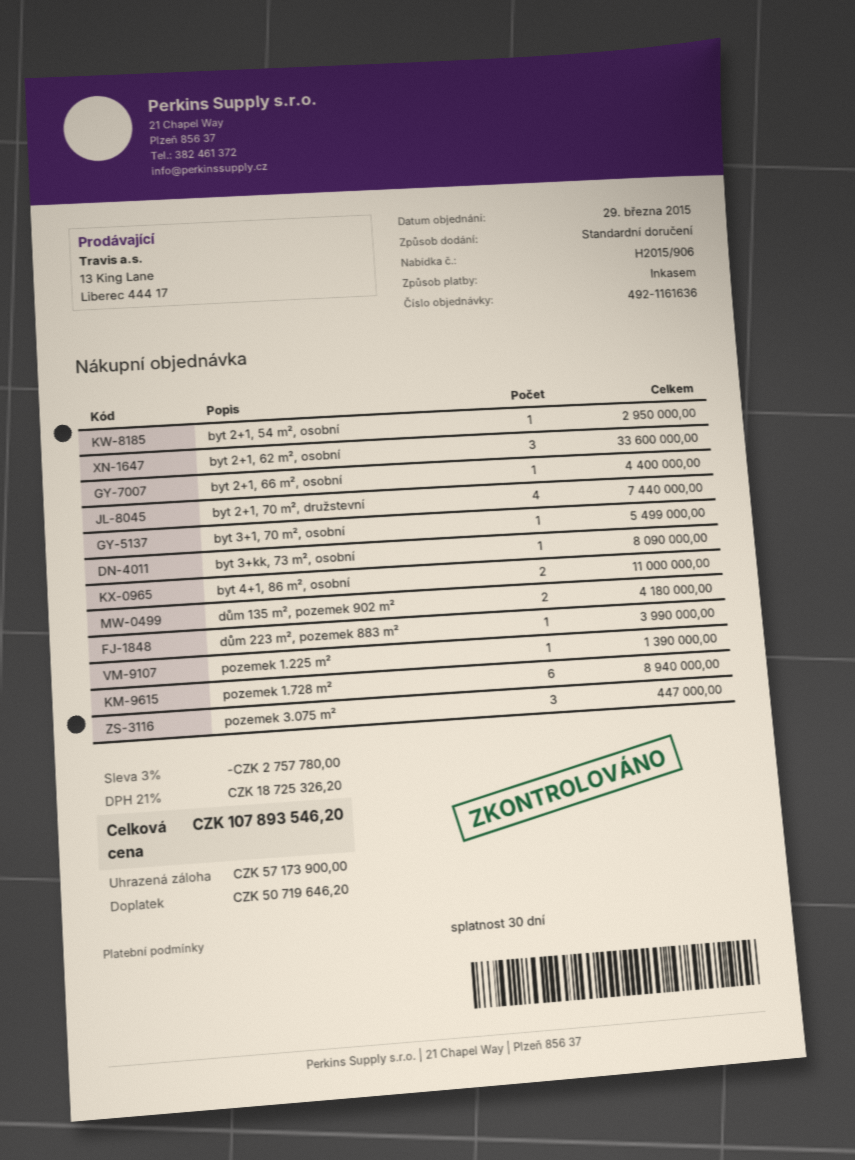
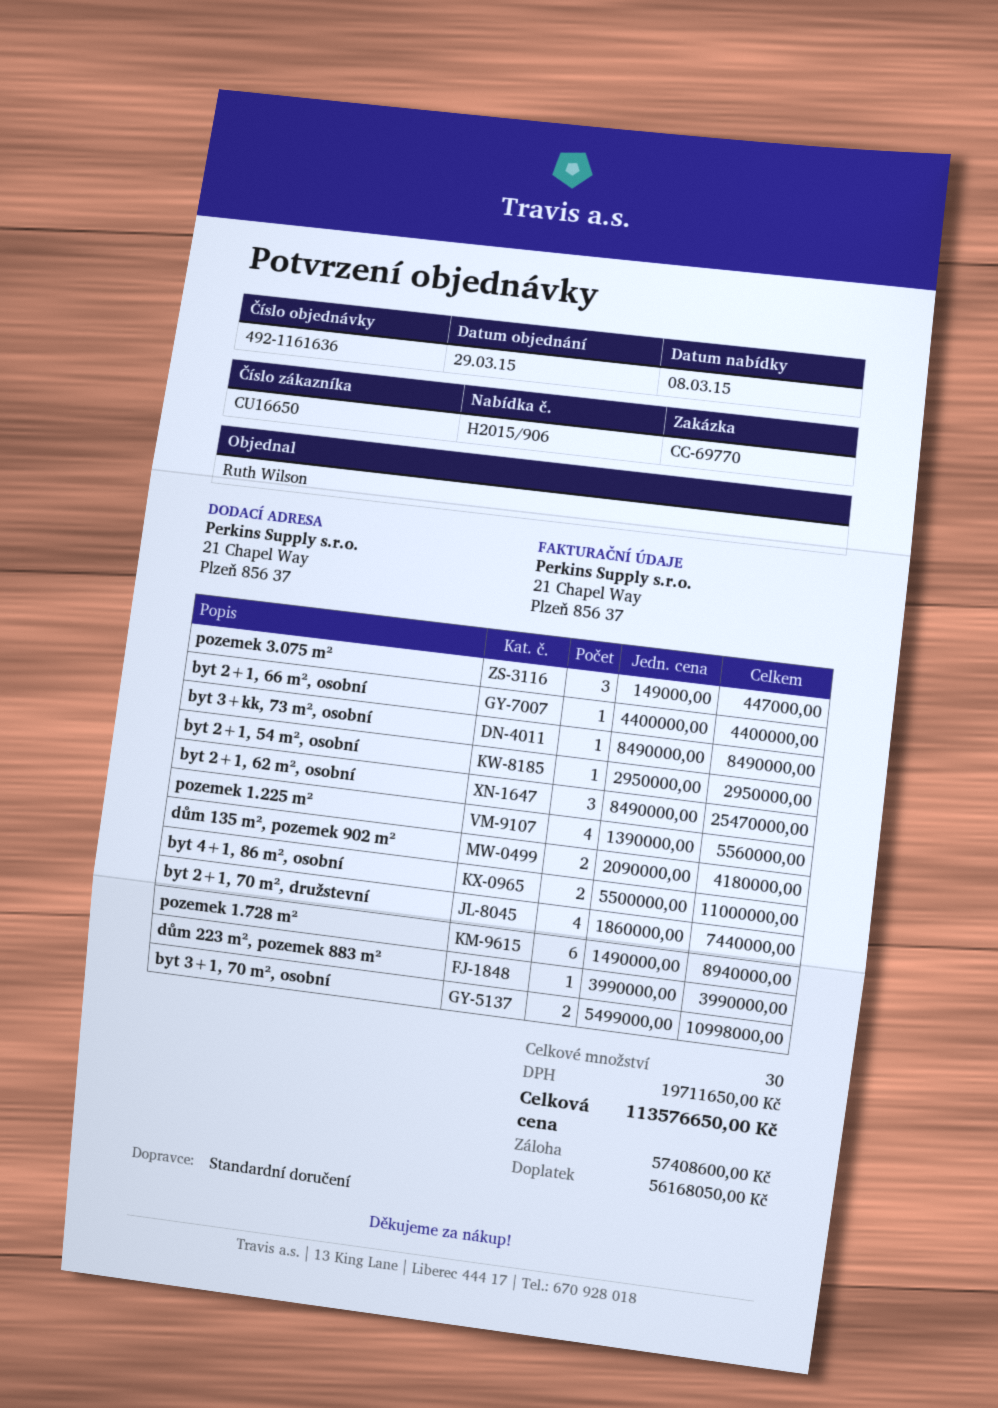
byt 2+1, 62 m², osobní: 3 for 33600000.00 -> 3 for 25470000.00
byt 3+1, 70 m², osobní: 1 for 5499000.00 -> 2 for 10998000.00
byt 3+kk, 73 m², osobní: 1 for 8090000.00 -> 1 for 8490000.00
pozemek 1.225 m²: 1 for 1390000.00 -> 4 for 5560000.00
discount: 3% = 2757780.00 -> none
tax: 18725326.20 -> 19711650.00
total: 107893546.20 -> 113576650.00
deposit: 57173900.00 -> 57408600.00
balance: 50719646.20 -> 56168050.00

